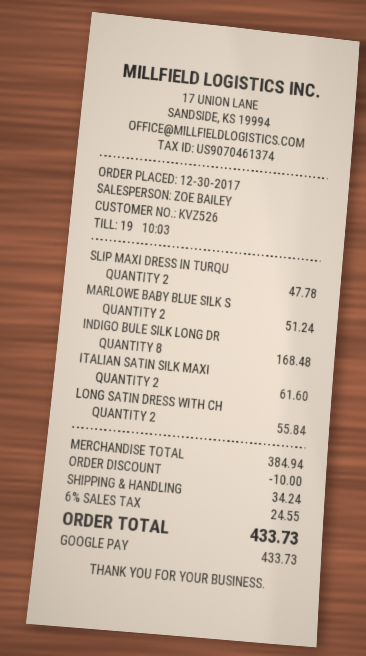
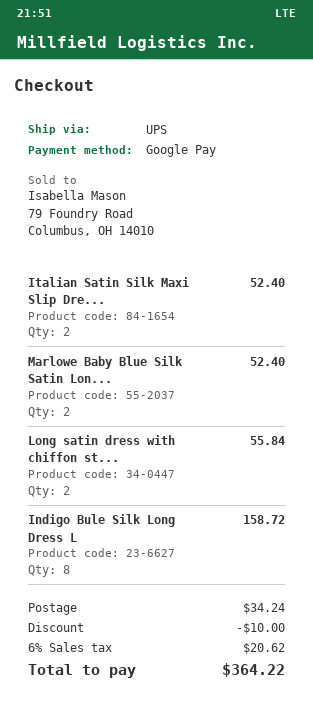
SLIP MAXI DRESS IN TURQU: 2 for 47.78 -> none
MARLOWE BABY BLUE SILK S: 2 for 51.24 -> 2 for 52.40
INDIGO BULE SILK LONG DR: 8 for 168.48 -> 8 for 158.72
ITALIAN SATIN SILK MAXI: 2 for 61.60 -> 2 for 52.40
tax: 6% = 24.55 -> 6% = 20.62
total: 433.73 -> 364.22

